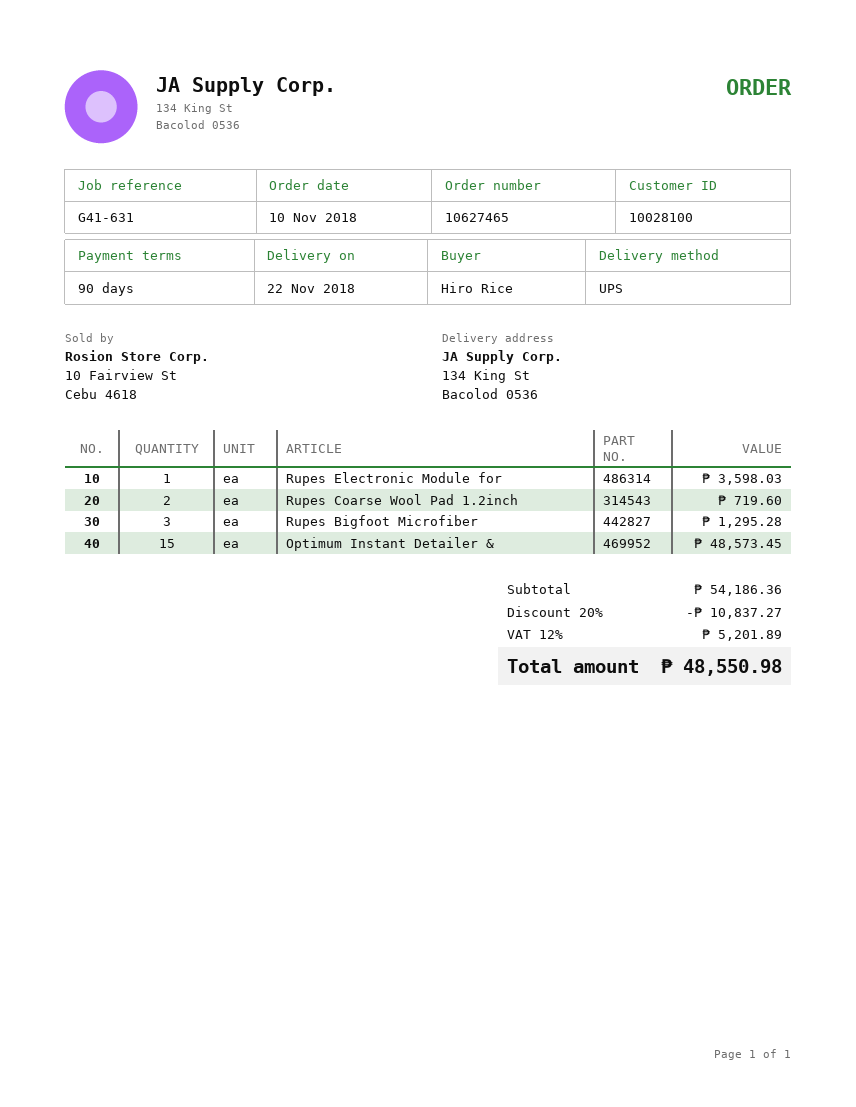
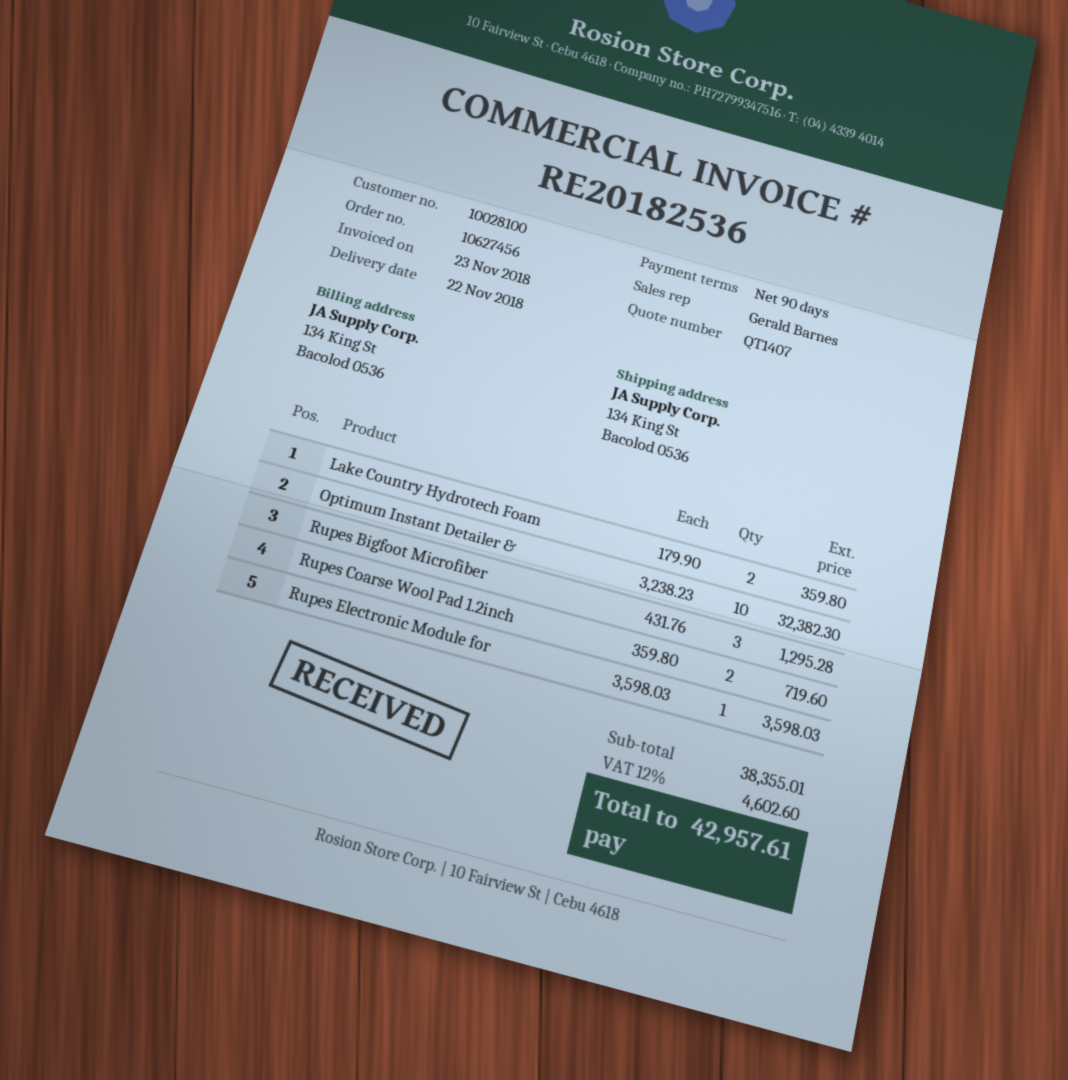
order number: 10627465 -> 10627456
Optimum Instant Detailer &: 15 for 48573.45 -> 10 for 32382.30
Lake Country Hydrotech Foam: none -> 2 for 359.80
subtotal: 54186.36 -> 38355.01
discount: 20% = 10837.27 -> none
tax: 12% = 5201.89 -> 12% = 4602.60
total: 48550.98 -> 42957.61

